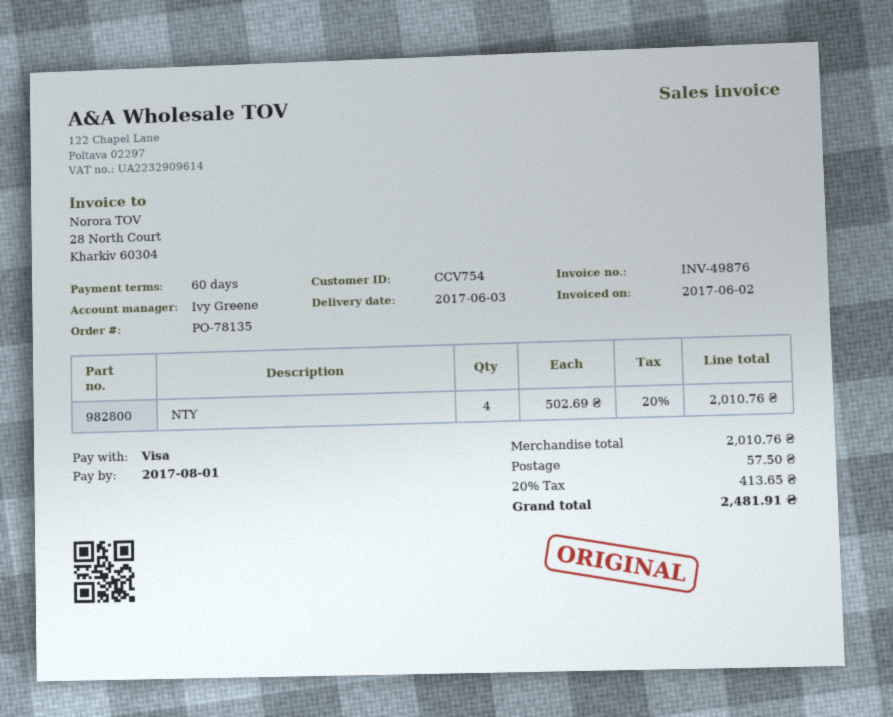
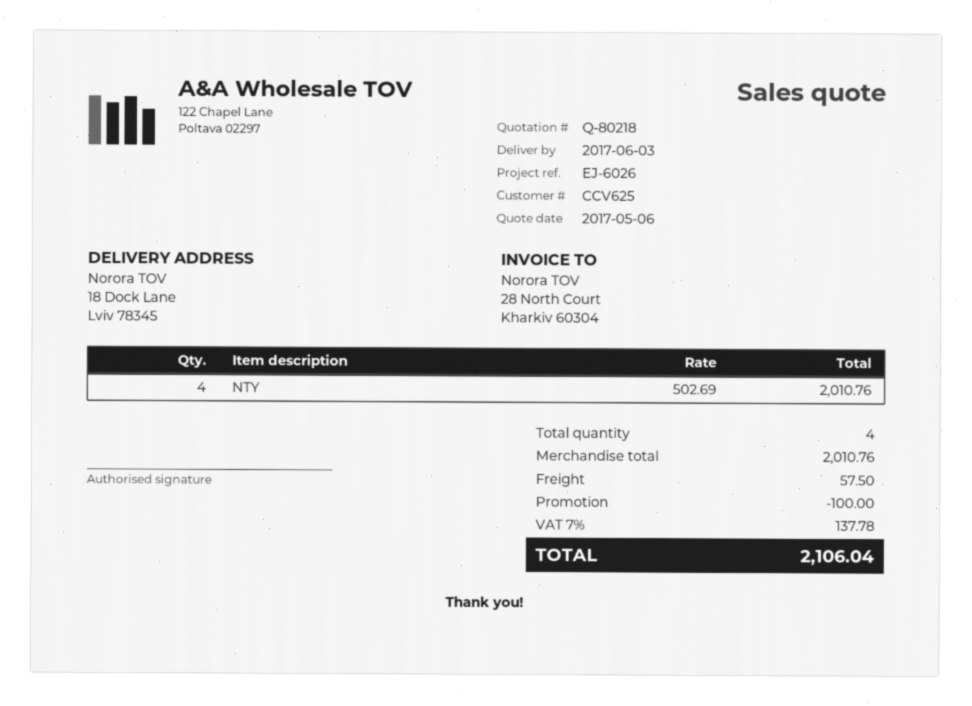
customer number: CCV754 -> CCV625
discount: none -> 100.00
tax: 20% = 413.65 -> 7% = 137.78
total: 2481.91 -> 2106.04

